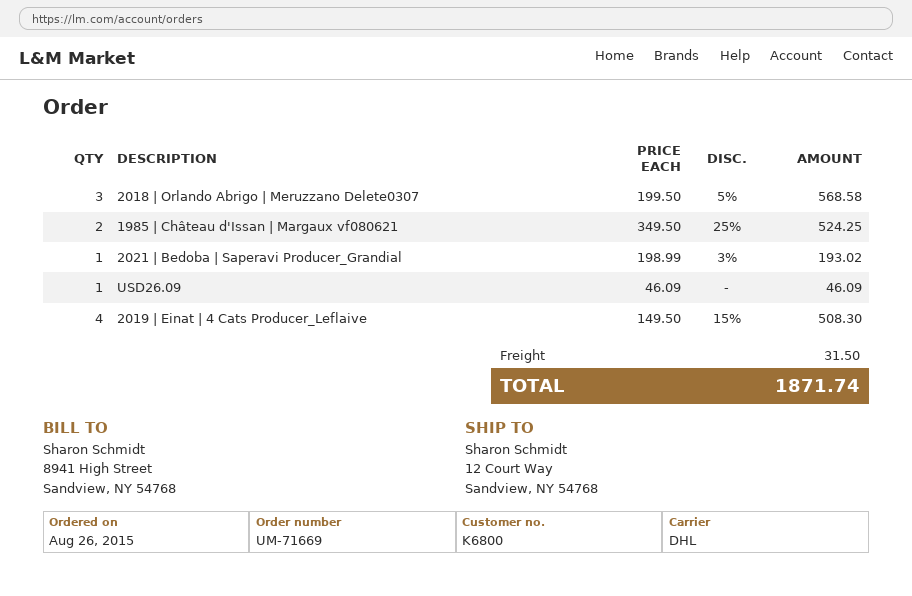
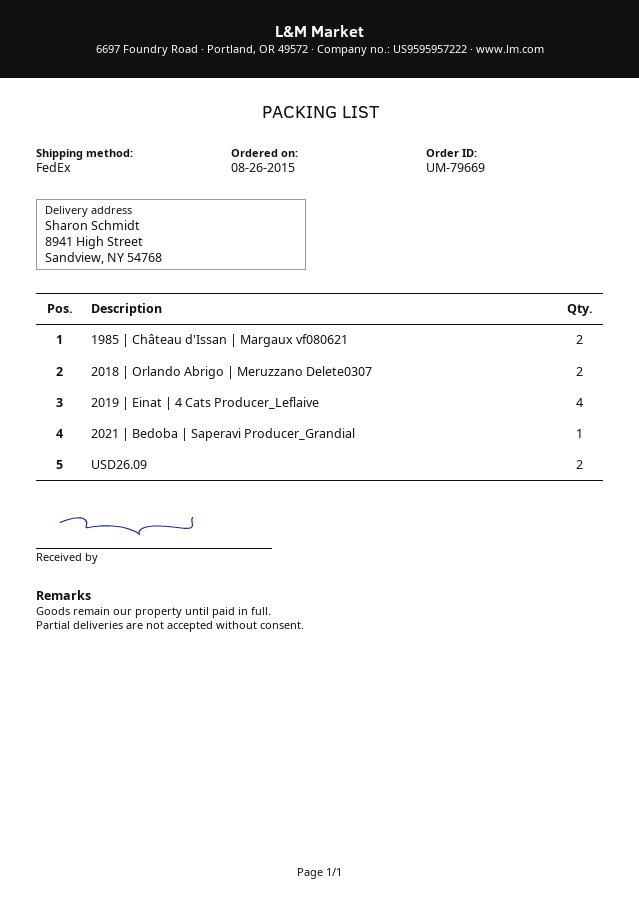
order number: UM-71669 -> UM-79669
shipping method: DHL -> FedEx
ship to: 12 Court Way, Sandview, NY 54768 -> 8941 High Street, Sandview, NY 54768
2018 | Orlando Abrigo | Meruzzano Delete0307: 3 -> 2
USD26.09: 1 -> 2

